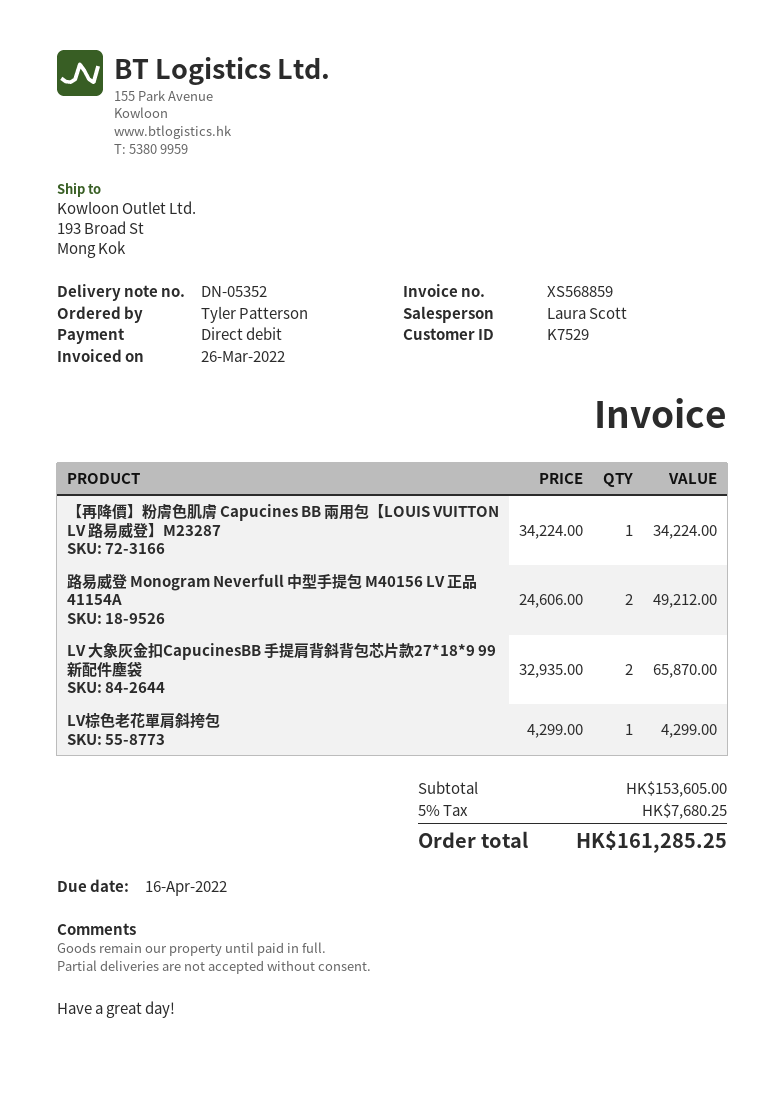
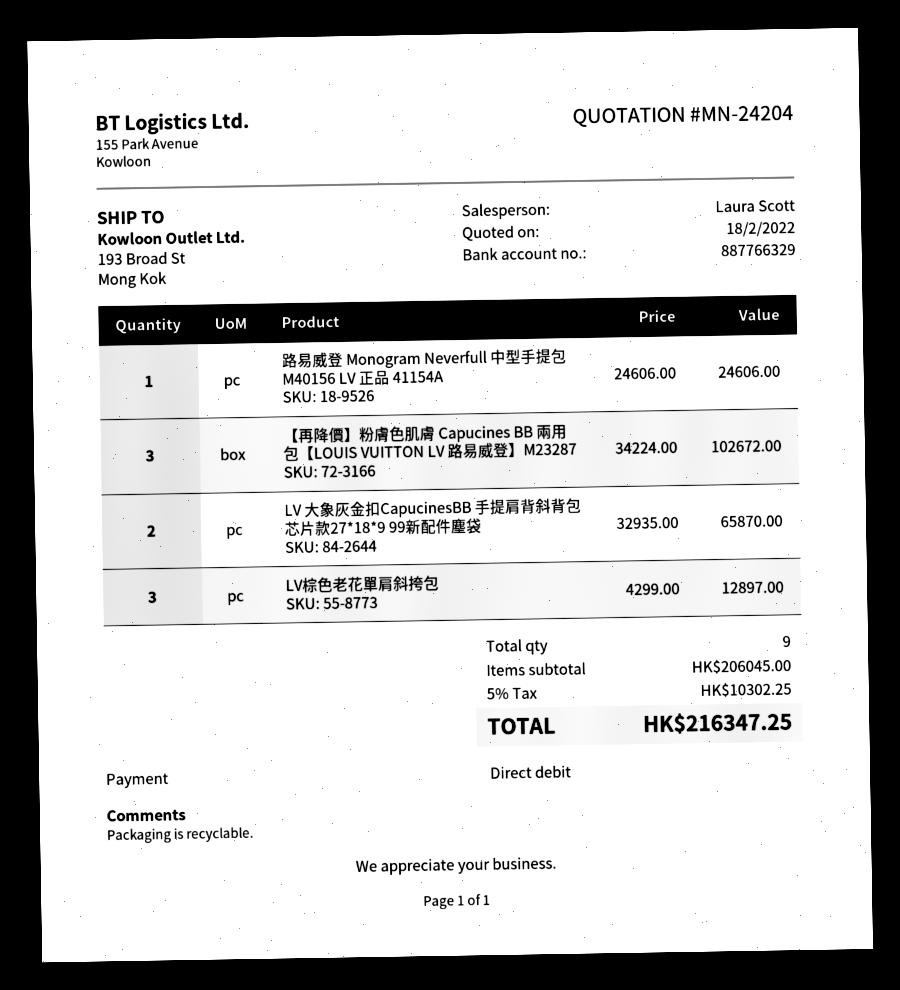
【再降價】粉膚色肌膚 Capucines BB 兩用包【LOUIS VUITTON LV 路易威登】M23287: 1 x 34224.00 = 34224.00 -> 3 x 34224.00 = 102672.00
路易威登 Monogram Neverfull 中型手提包 M40156 LV 正品 41154A: 2 x 24606.00 = 49212.00 -> 1 x 24606.00 = 24606.00
LV棕色老花單肩斜挎包: 1 x 4299.00 = 4299.00 -> 3 x 4299.00 = 12897.00
subtotal: 153605.00 -> 206045.00
tax: 5% = 7680.25 -> 5% = 10302.25
total: 161285.25 -> 216347.25

